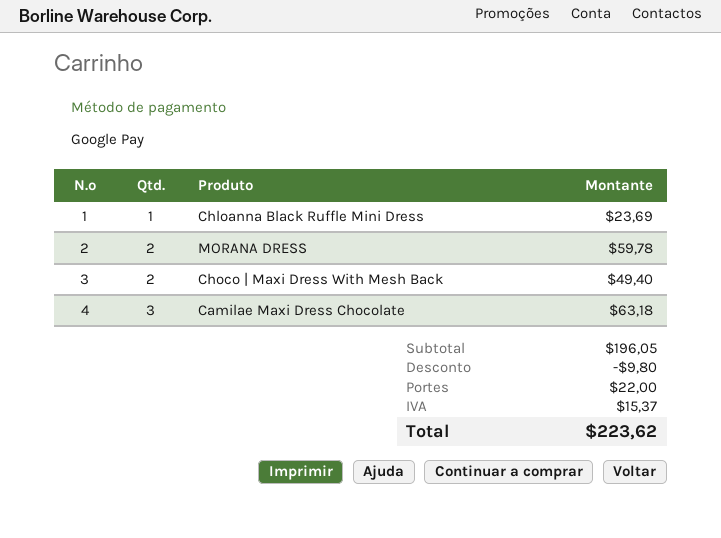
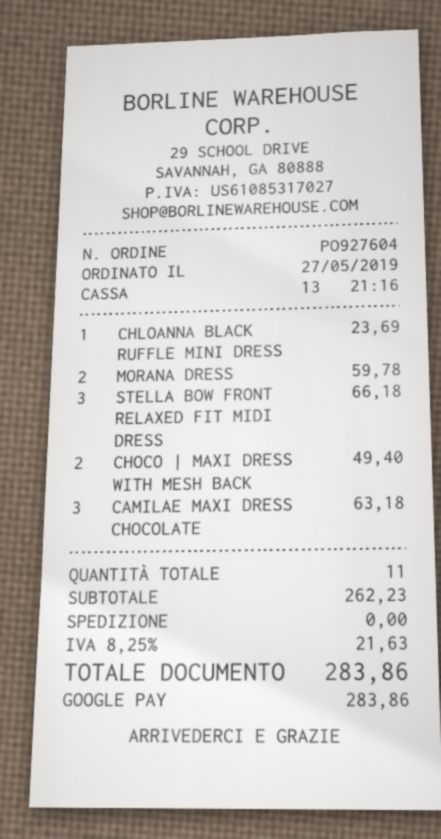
STELLA BOW FRONT RELAXED FIT MIDI DRESS: none -> 3 for 66.18
subtotal: 196.05 -> 262.23
discount: 9.80 -> none
shipping: 22.00 -> 0.00
tax: 15.37 -> 21.63
total: 223.62 -> 283.86

